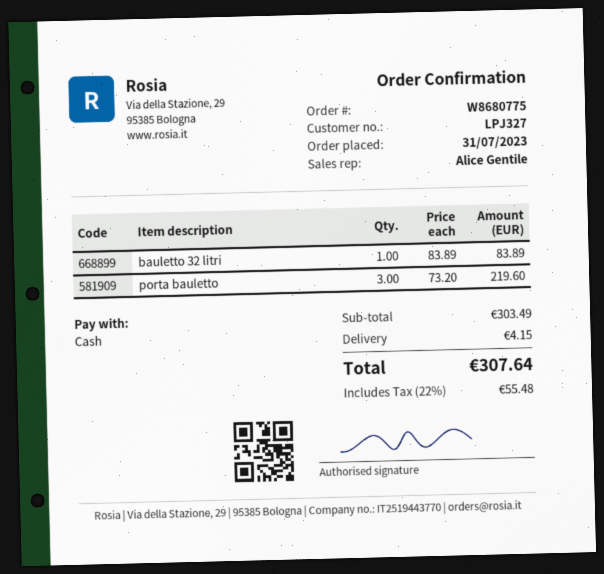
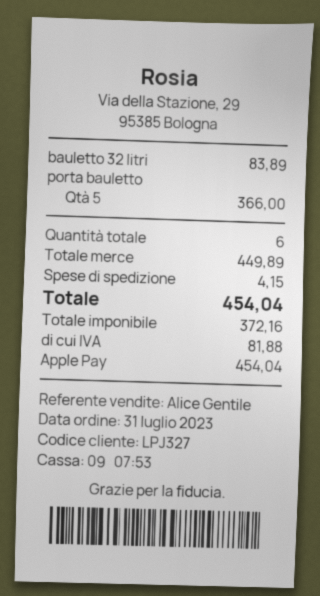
payment method: cash -> Apple Pay
porta bauletto: 3 for 219.60 -> 5 for 366.00
subtotal: 303.49 -> 449.89
tax: 55.48 -> 81.88
total: 307.64 -> 454.04

